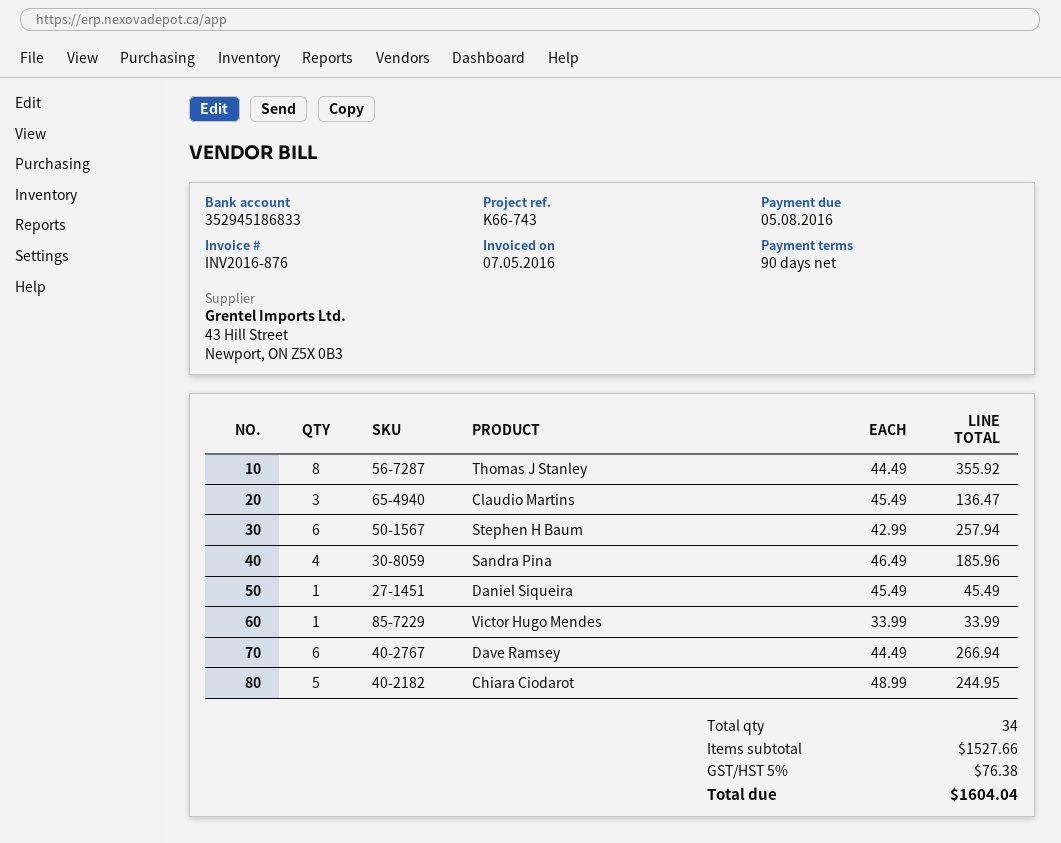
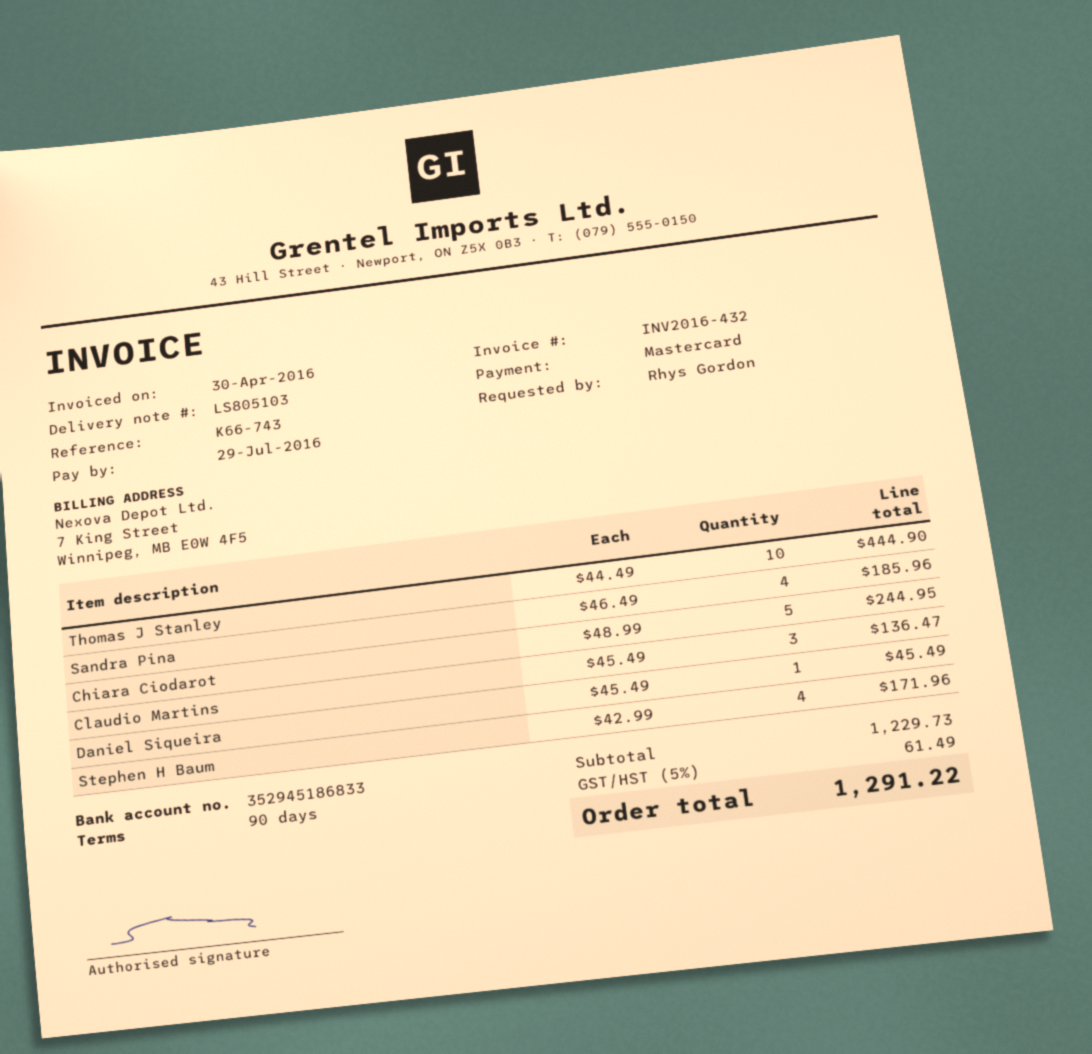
invoice number: INV2016-876 -> INV2016-432
invoice date: 2016-05-07 -> 2016-04-30
due date: 2016-08-05 -> 2016-07-29
Thomas J Stanley: 8 x 44.49 = 355.92 -> 10 x 44.49 = 444.90
Stephen H Baum: 6 x 42.99 = 257.94 -> 4 x 42.99 = 171.96
Victor Hugo Mendes: 1 x 33.99 = 33.99 -> none
Dave Ramsey: 6 x 44.49 = 266.94 -> none
subtotal: 1527.66 -> 1229.73
tax: 5% = 76.38 -> 5% = 61.49
total: 1604.04 -> 1291.22

